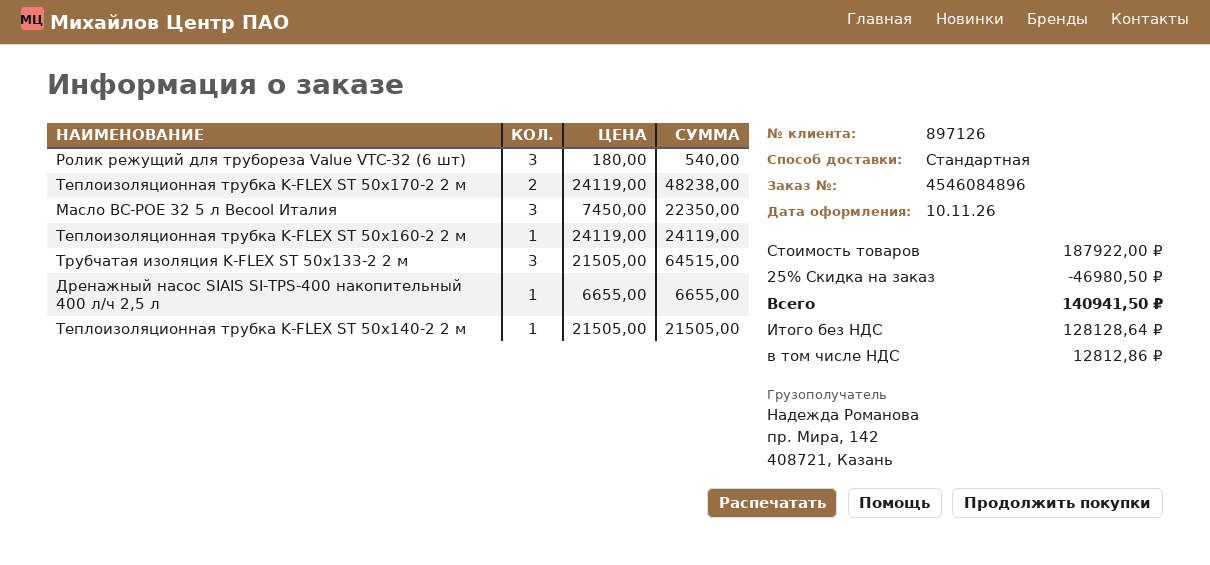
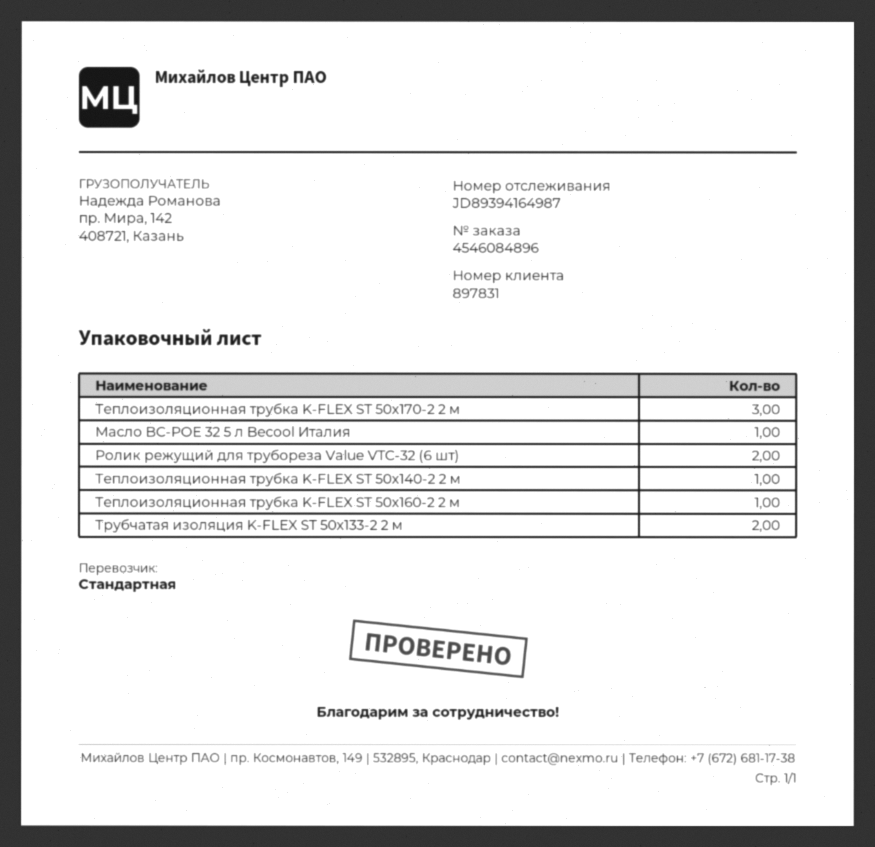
customer number: 897126 -> 897831
Ролик режущий для трубореза Value VTC-32 (6 шт): 3 -> 2
Теплоизоляционная трубка K-FLEX ST 50x170-2 2 м: 2 -> 3
Масло BC-POE 32 5 л Becool Италия: 3 -> 1
Трубчатая изоляция K-FLEX ST 50x133-2 2 м: 3 -> 2
Дренажный насос SIAIS SI-TPS-400 накопительный 400 л/ч 2,5 л: 1 -> none

